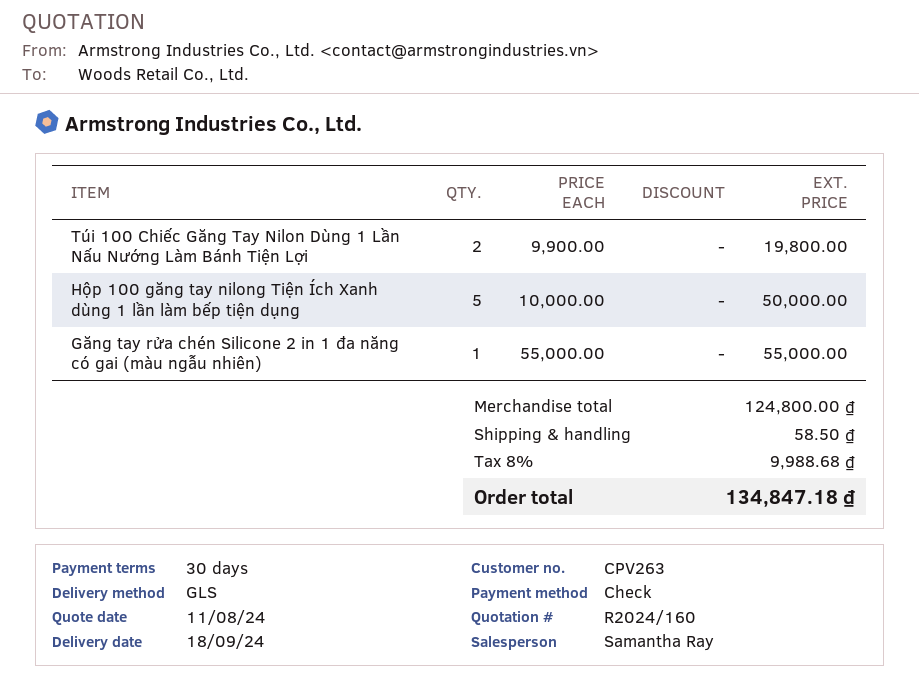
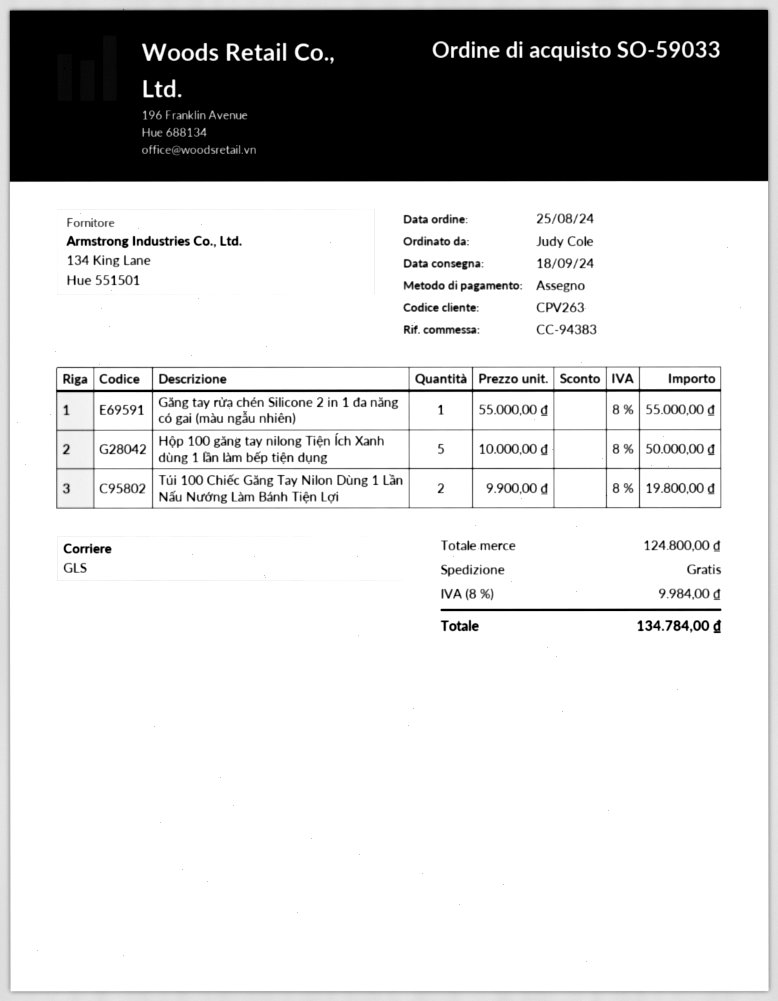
shipping: 58.50 -> 0.00
tax: 8% = 9988.68 -> 8% = 9984.00
total: 134847.18 -> 134784.00

